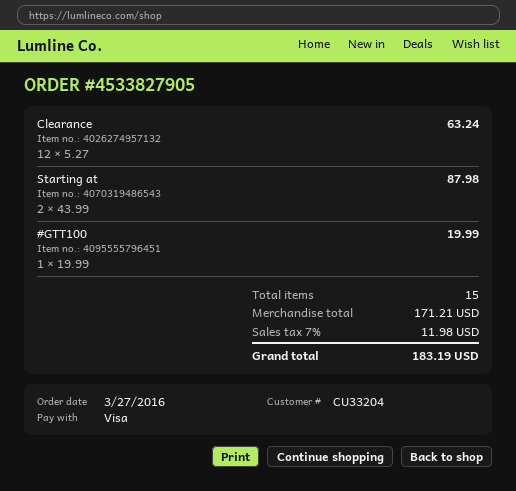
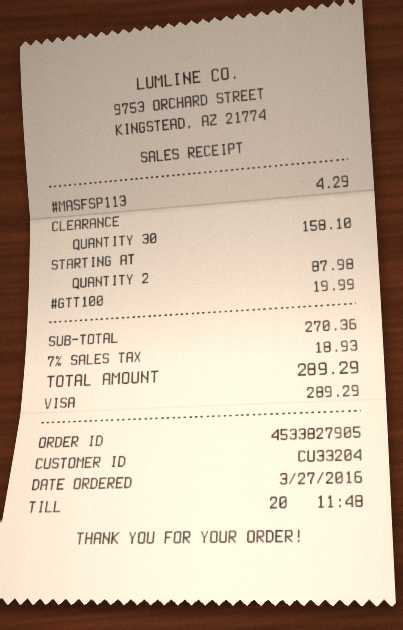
Clearance: 12 for 63.24 -> 30 for 158.10
#MASFSP113: none -> 1 for 4.29
subtotal: 171.21 -> 270.36
tax: 7% = 11.98 -> 7% = 18.93
total: 183.19 -> 289.29

